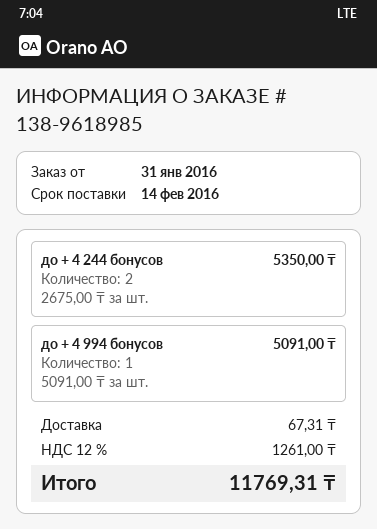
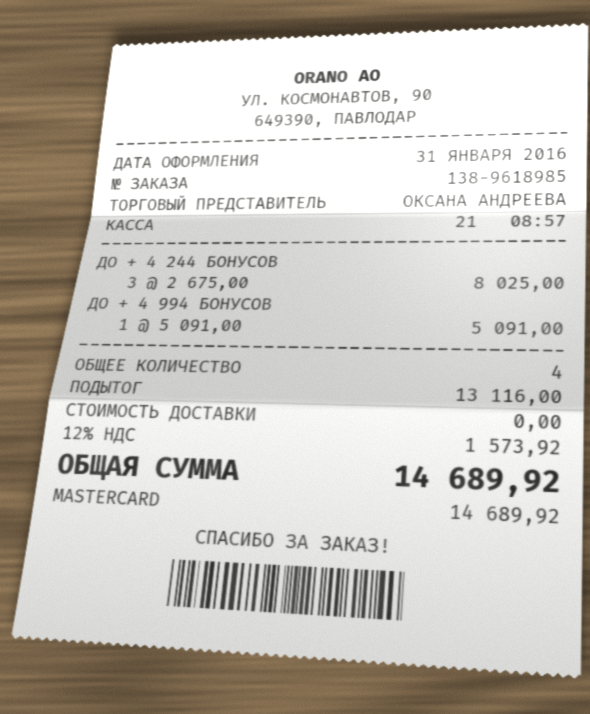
до + 4 244 бонусов: 2 x 2675.00 = 5350.00 -> 3 x 2675.00 = 8025.00
shipping: 67.31 -> 0.00
tax: 12% = 1261.00 -> 12% = 1573.92
total: 11769.31 -> 14689.92

